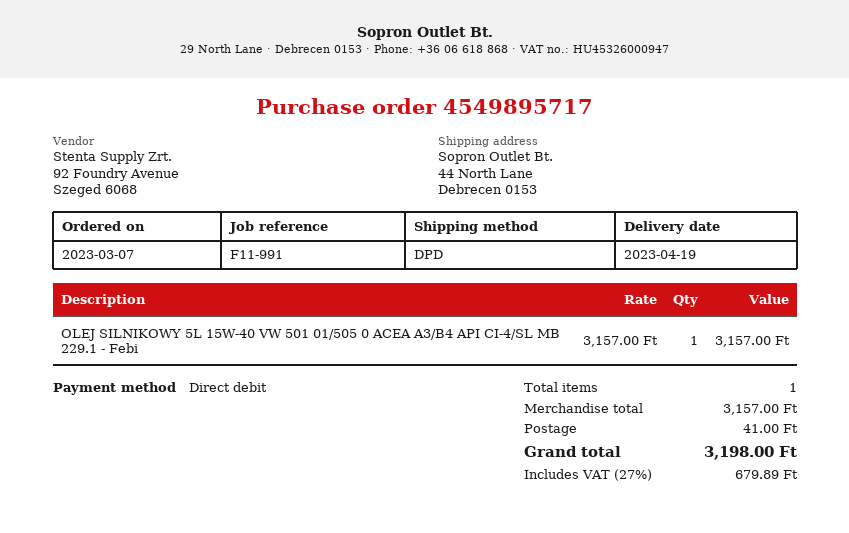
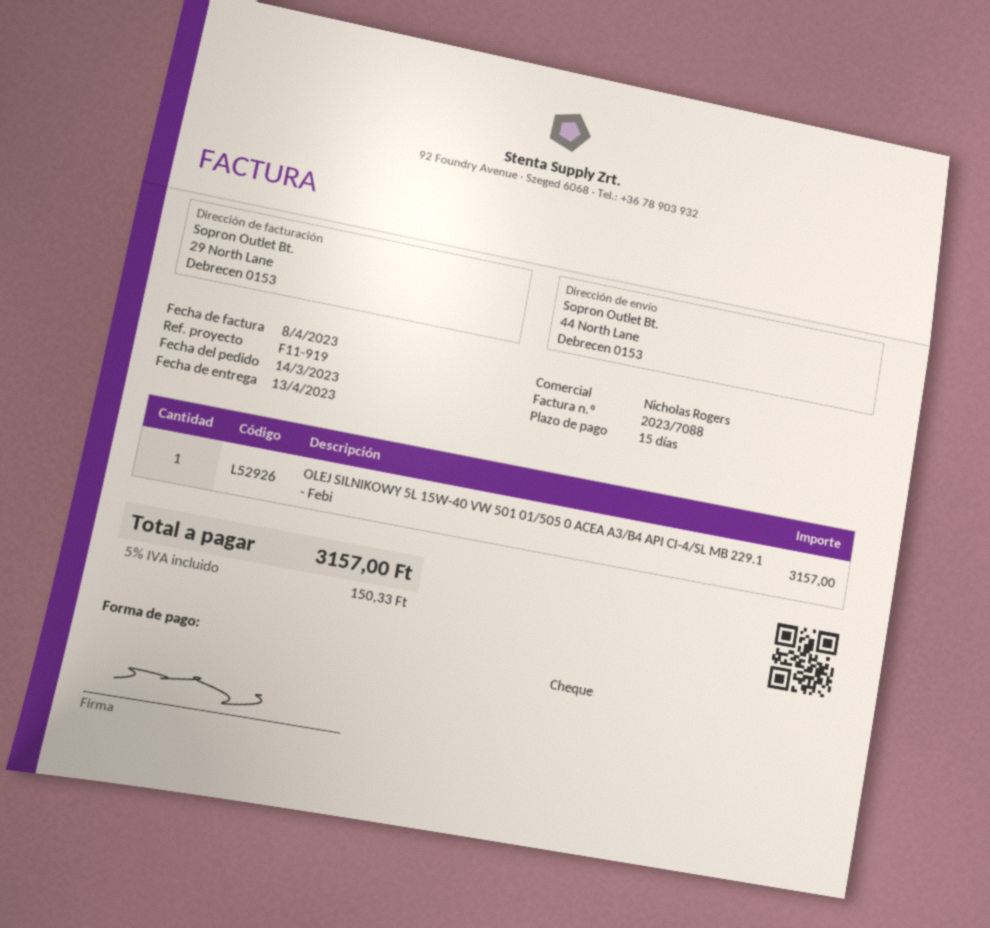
order date: 2023-03-07 -> 2023-03-14
delivery date: 2023-04-19 -> 2023-04-13
reference: F11-991 -> F11-919
payment method: direct debit -> cheque
shipping: 41.00 -> none
tax: 27% = 679.89 -> 5% = 150.33
total: 3198.00 -> 3157.00

